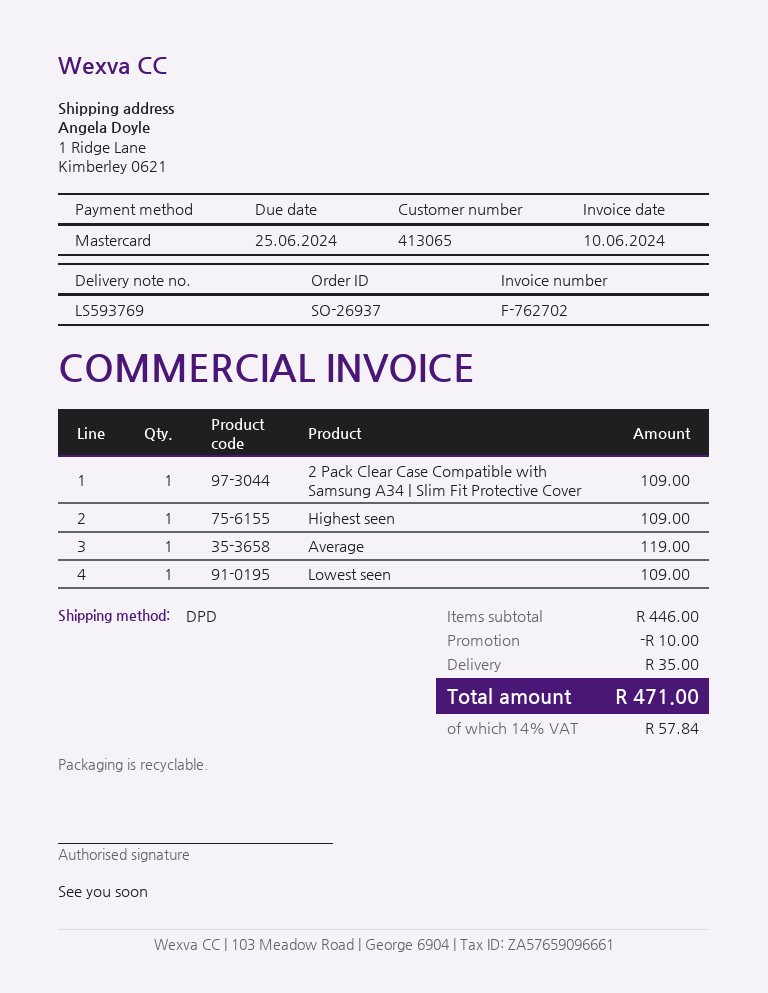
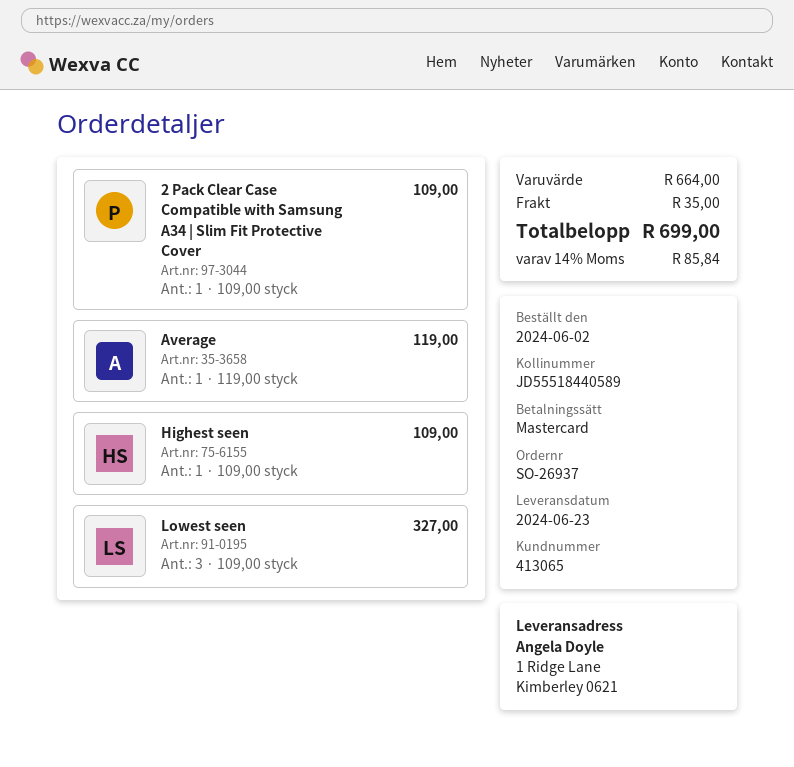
Lowest seen: 1 for 109.00 -> 3 for 327.00
subtotal: 446.00 -> 664.00
discount: 10.00 -> none
tax: 14% = 57.84 -> 14% = 85.84
total: 471.00 -> 699.00

